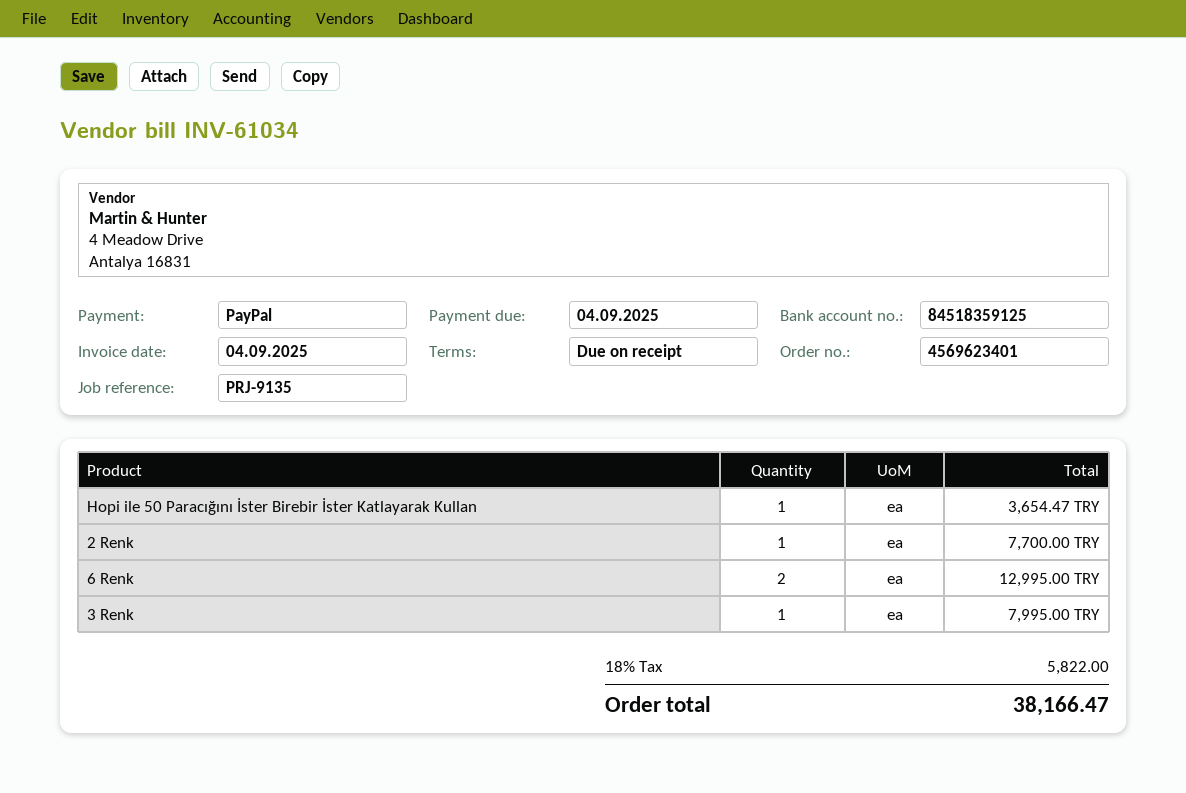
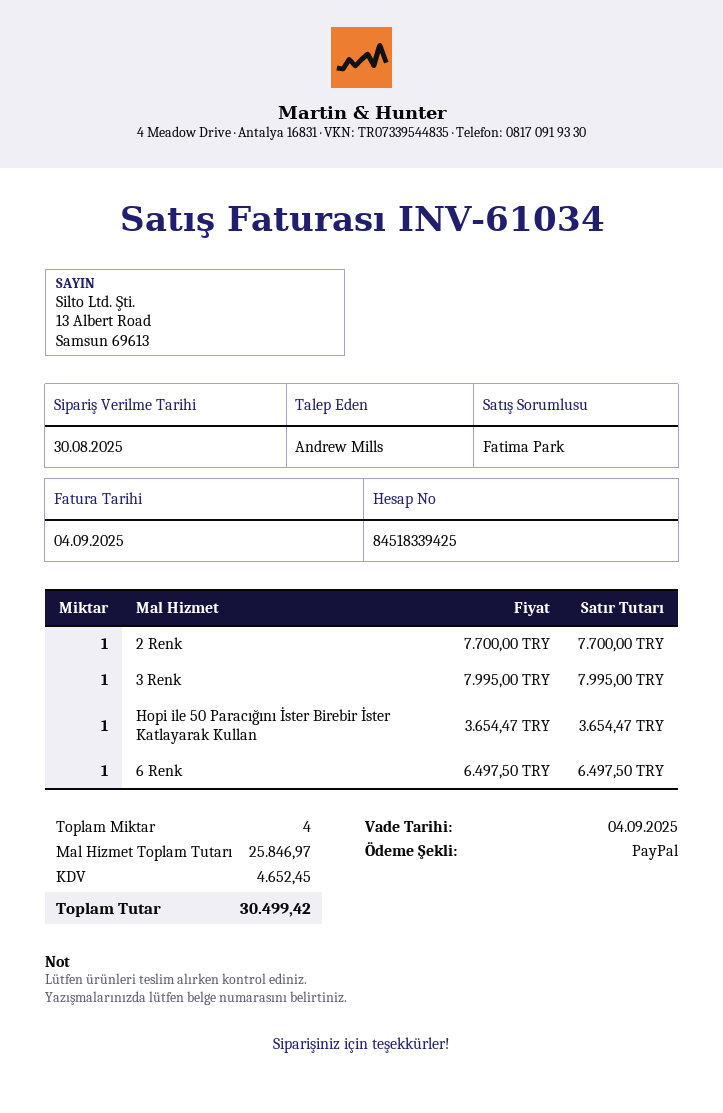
bank account: 84518359125 -> 84518339425
6 Renk: 2 for 12995.00 -> 1 for 6497.50
tax: 5822.00 -> 4652.45
total: 38166.47 -> 30499.42

